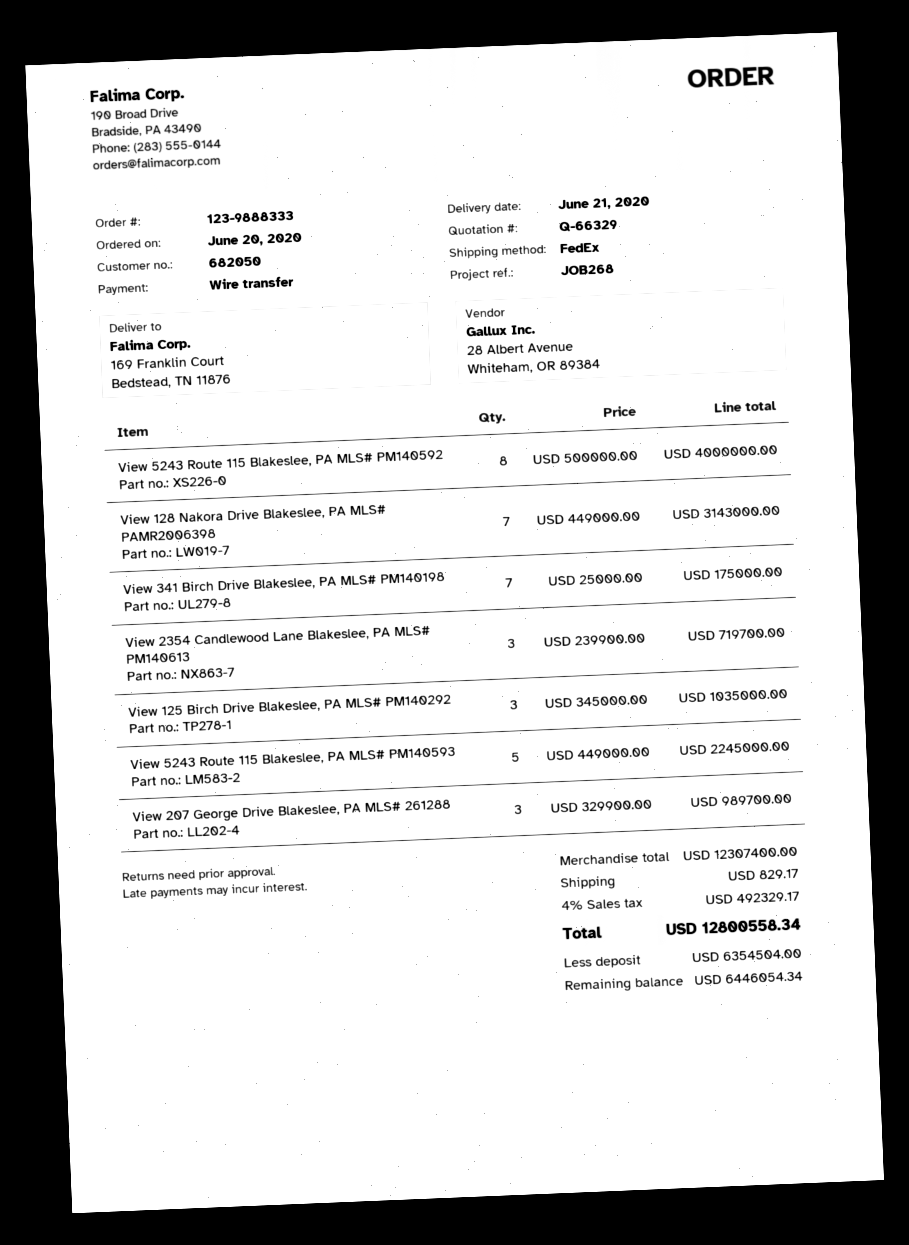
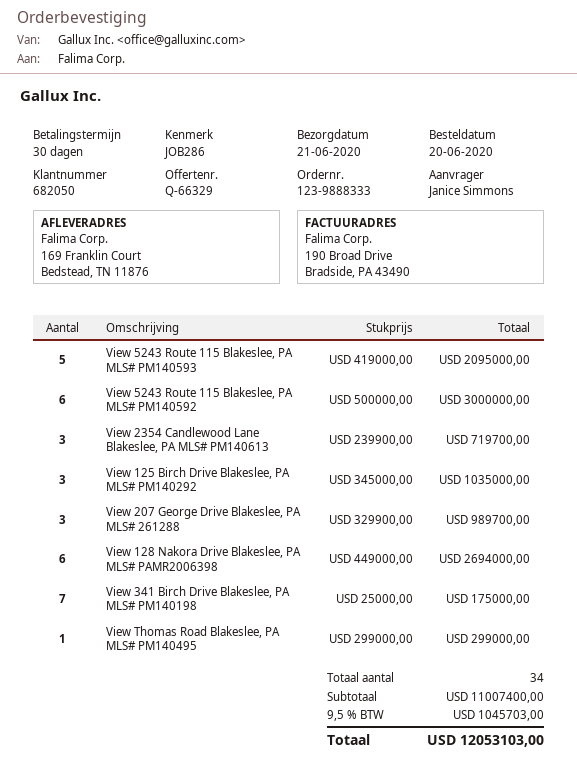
reference: JOB268 -> JOB286
View 5243 Route 115 Blakeslee, PA MLS# PM140592: 8 x 500000.00 = 4000000.00 -> 6 x 500000.00 = 3000000.00
View 128 Nakora Drive Blakeslee, PA MLS# PAMR2006398: 7 x 449000.00 = 3143000.00 -> 6 x 449000.00 = 2694000.00
View 5243 Route 115 Blakeslee, PA MLS# PM140593: 5 x 449000.00 = 2245000.00 -> 5 x 419000.00 = 2095000.00
View Thomas Road Blakeslee, PA MLS# PM140495: none -> 1 x 299000.00 = 299000.00
subtotal: 12307400.00 -> 11007400.00
shipping: 829.17 -> none
tax: 4% = 492329.17 -> 9.5% = 1045703.00
total: 12800558.34 -> 12053103.00

